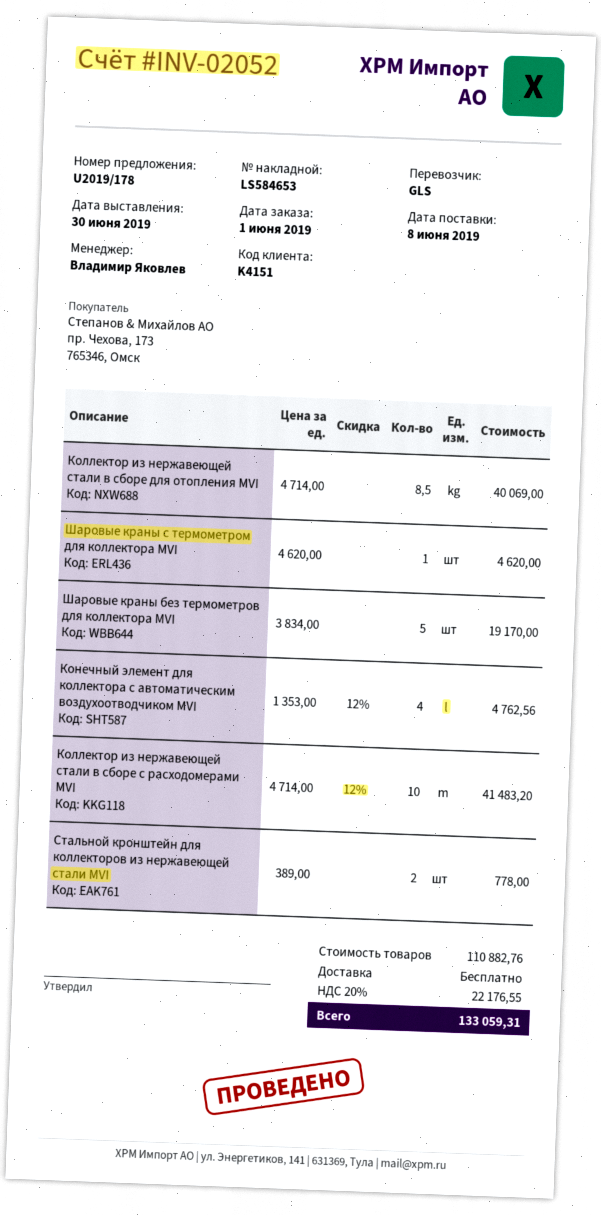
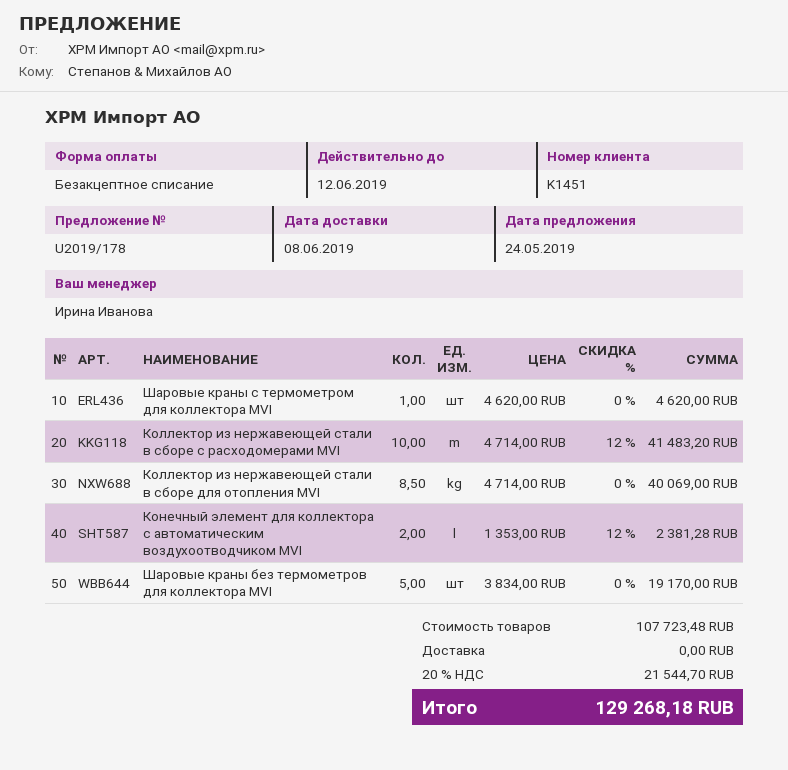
customer number: K4151 -> K1451
sales rep: Владимир Яковлев -> Ирина Иванова
Конечный элемент для коллектора с автоматическим воздухоотводчиком MVI: 4 x 1353.00 - 12% = 4762.56 -> 2 x 1353.00 - 12% = 2381.28
Стальной кронштейн для коллекторов из нержавеющей стали MVI: 2 x 389.00 = 778.00 -> none
subtotal: 110882.76 -> 107723.48
tax: 20% = 22176.55 -> 20% = 21544.70
total: 133059.31 -> 129268.18

